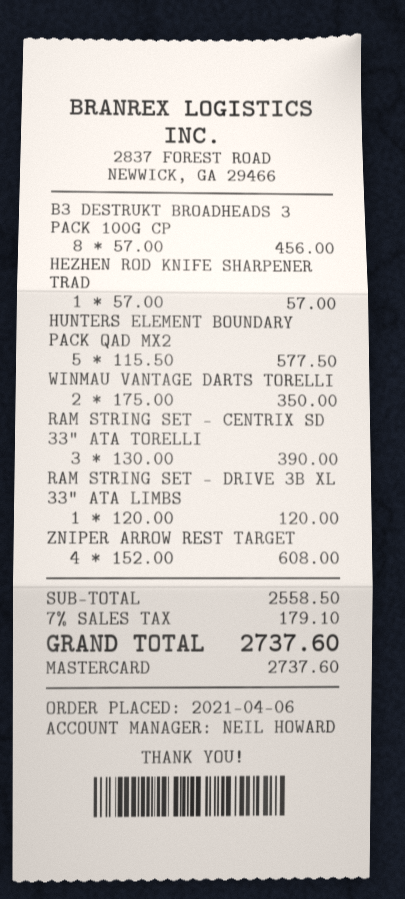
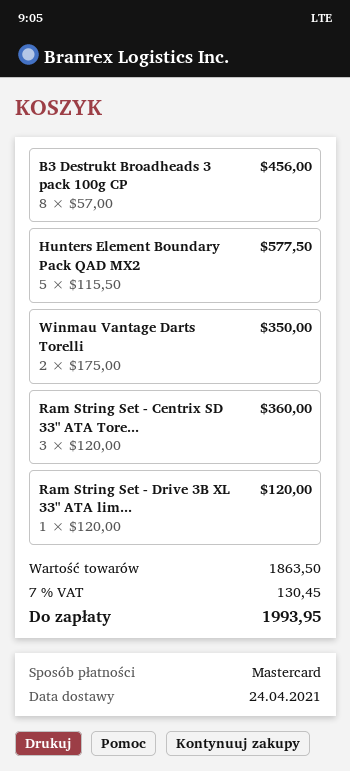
HEZHEN ROD KNIFE SHARPENER TRAD: 1 x 57.00 = 57.00 -> none
RAM STRING SET - CENTRIX SD 33" ATA TORELLI: 3 x 130.00 = 390.00 -> 3 x 120.00 = 360.00
ZNIPER ARROW REST TARGET: 4 x 152.00 = 608.00 -> none
subtotal: 2558.50 -> 1863.50
tax: 7% = 179.10 -> 7% = 130.45
total: 2737.60 -> 1993.95

